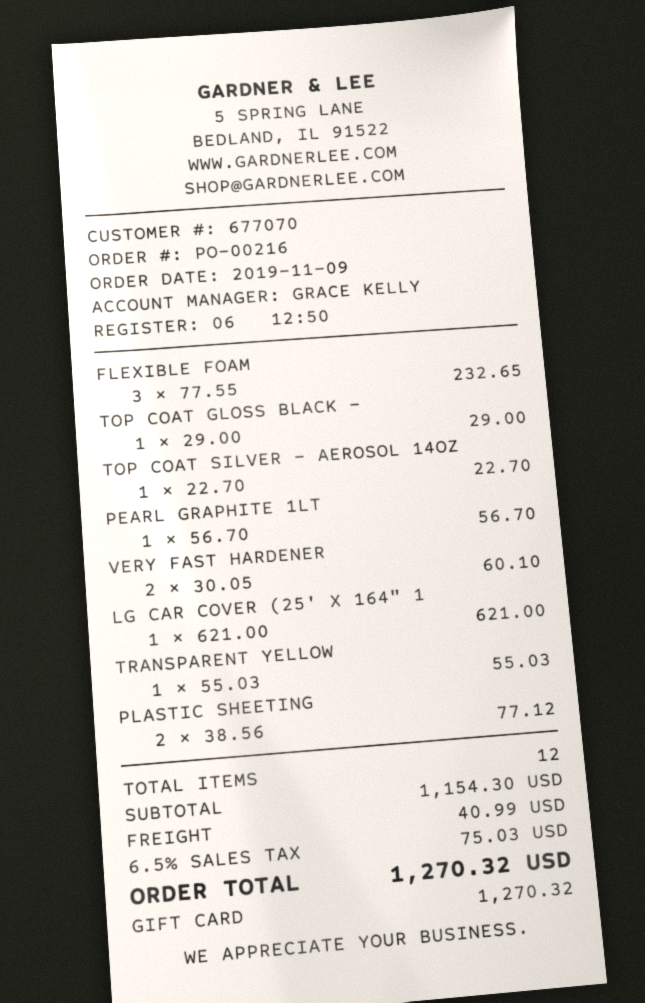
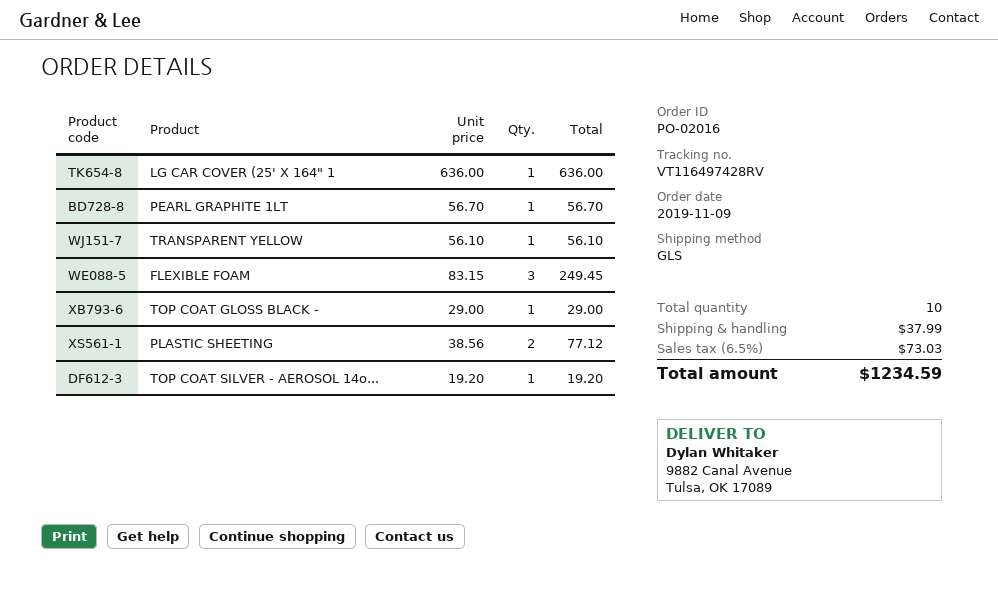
order number: PO-00216 -> PO-02016
FLEXIBLE FOAM: 3 x 77.55 = 232.65 -> 3 x 83.15 = 249.45
TOP COAT SILVER - AEROSOL 14OZ: 1 x 22.70 = 22.70 -> 1 x 19.20 = 19.20
VERY FAST HARDENER: 2 x 30.05 = 60.10 -> none
LG CAR COVER (25' X 164" 1: 1 x 621.00 = 621.00 -> 1 x 636.00 = 636.00
TRANSPARENT YELLOW: 1 x 55.03 = 55.03 -> 1 x 56.10 = 56.10
total quantity: 12 -> 10
shipping: 40.99 -> 37.99
tax: 6.5% = 75.03 -> 6.5% = 73.03
total: 1270.32 -> 1234.59

